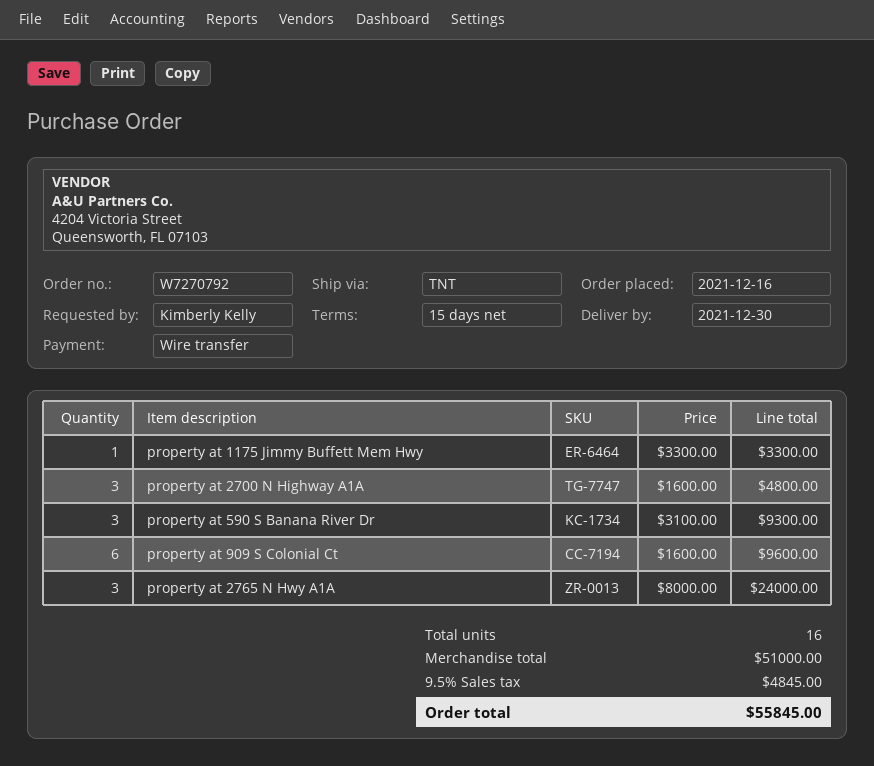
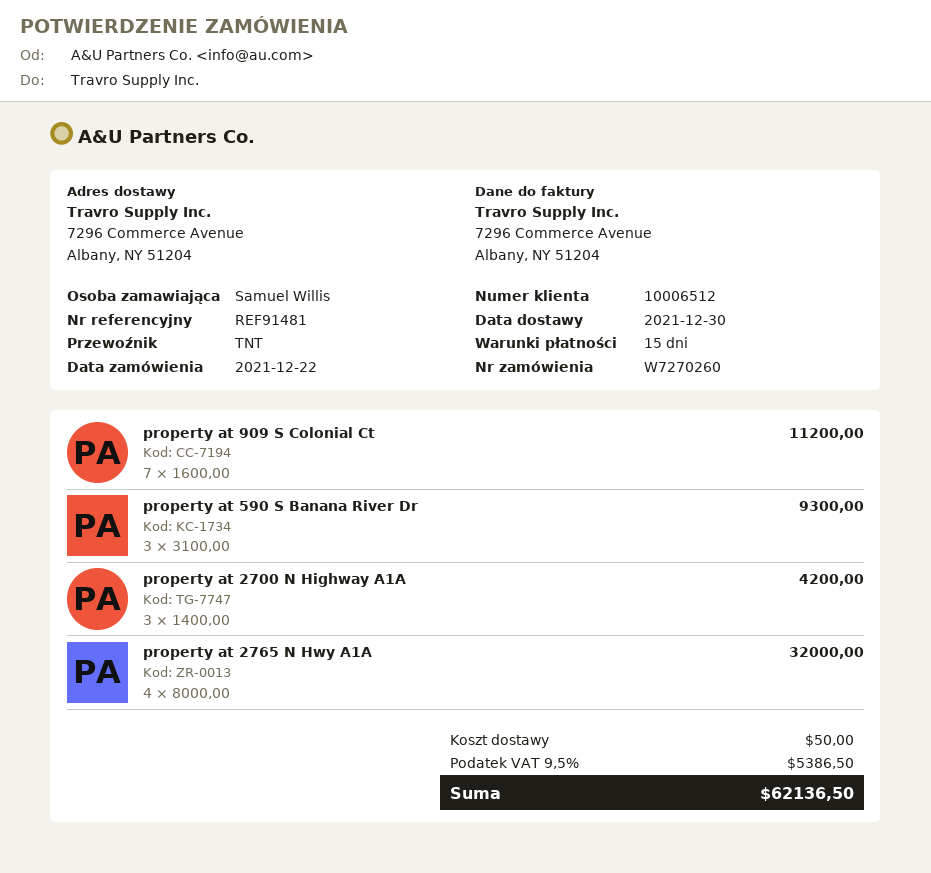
order number: W7270792 -> W7270260
order date: 2021-12-16 -> 2021-12-22
ordered by: Kimberly Kelly -> Samuel Willis
property at 1175 Jimmy Buffett Mem Hwy: 1 x 3300.00 = 3300.00 -> none
property at 2700 N Highway A1A: 3 x 1600.00 = 4800.00 -> 3 x 1400.00 = 4200.00
property at 909 S Colonial Ct: 6 x 1600.00 = 9600.00 -> 7 x 1600.00 = 11200.00
property at 2765 N Hwy A1A: 3 x 8000.00 = 24000.00 -> 4 x 8000.00 = 32000.00
shipping: none -> 50.00
tax: 9.5% = 4845.00 -> 9.5% = 5386.50
total: 55845.00 -> 62136.50

